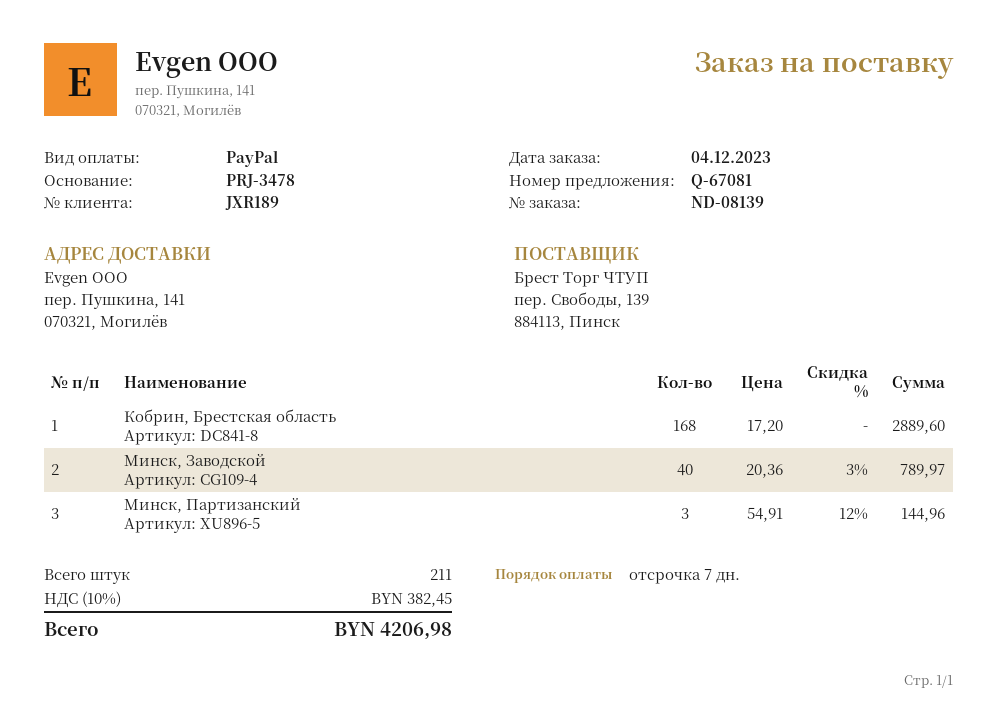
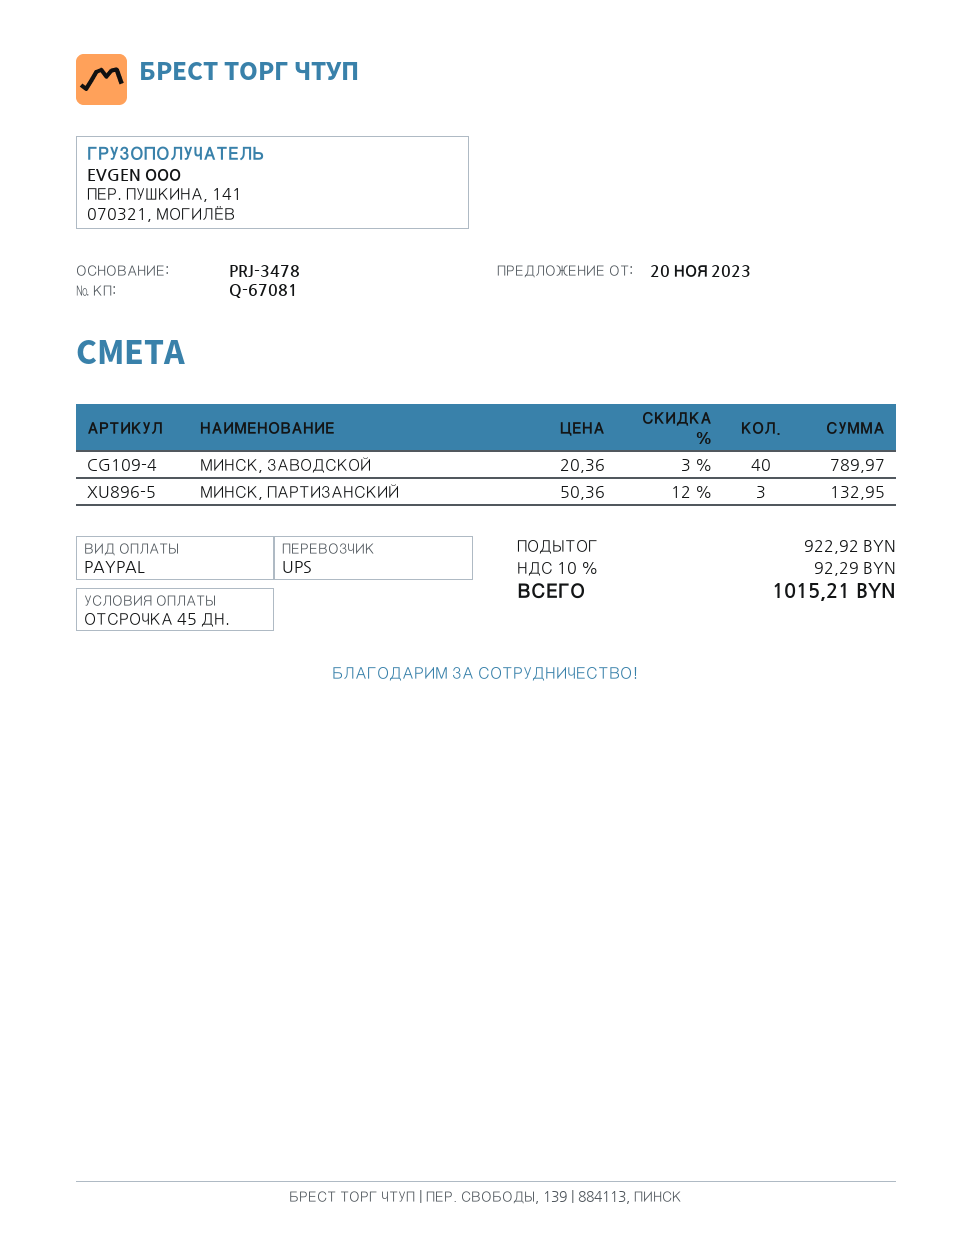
payment terms: 7 days -> 45 days
Кобрин, Брестская область: 168 x 17.20 = 2889.60 -> none
Минск, Партизанский: 3 x 54.91 - 12% = 144.96 -> 3 x 50.36 - 12% = 132.95
tax: 10% = 382.45 -> 10% = 92.29
total: 4206.98 -> 1015.21

